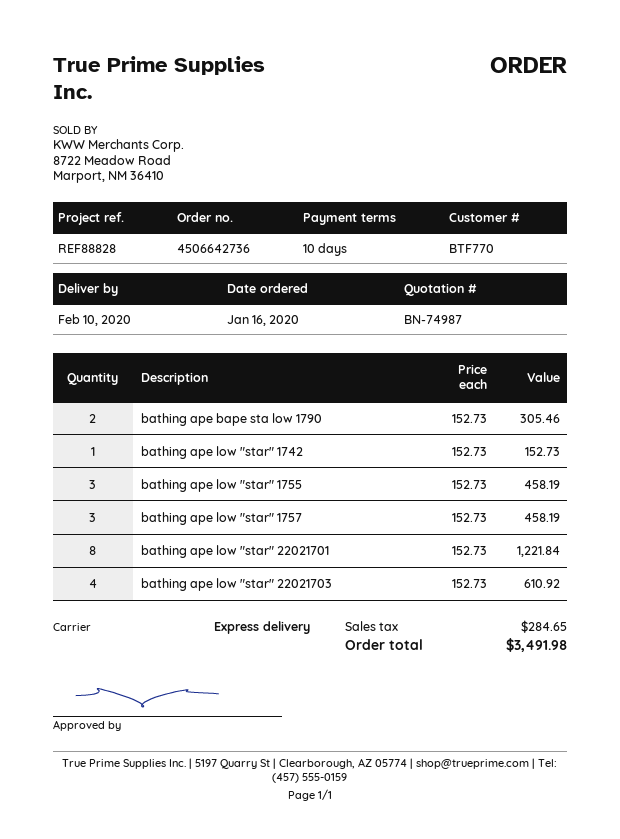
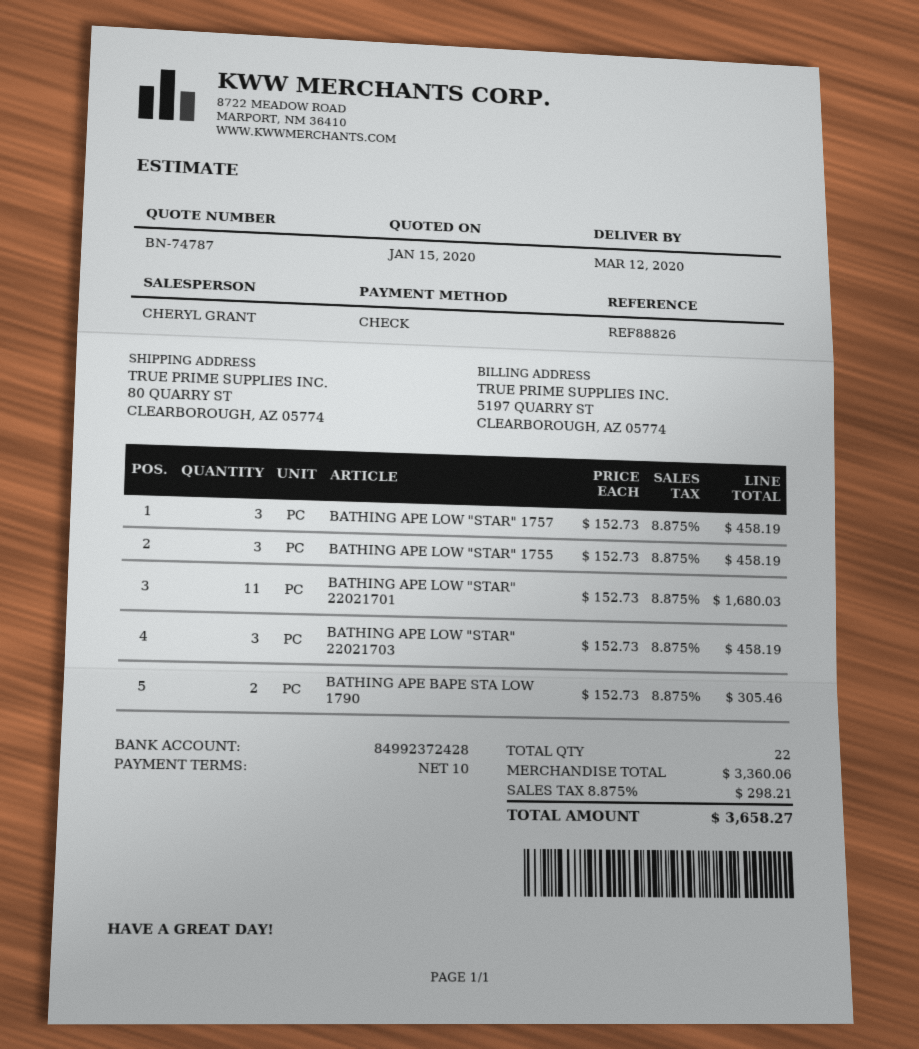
quote number: BN-74987 -> BN-74787
delivery date: 2020-02-10 -> 2020-03-12
reference: REF88828 -> REF88826
bathing ape low "star" 1742: 1 x 152.73 = 152.73 -> none
bathing ape low "star" 22021701: 8 x 152.73 = 1221.84 -> 11 x 152.73 = 1680.03
bathing ape low "star" 22021703: 4 x 152.73 = 610.92 -> 3 x 152.73 = 458.19
tax: 284.65 -> 298.21
total: 3491.98 -> 3658.27

